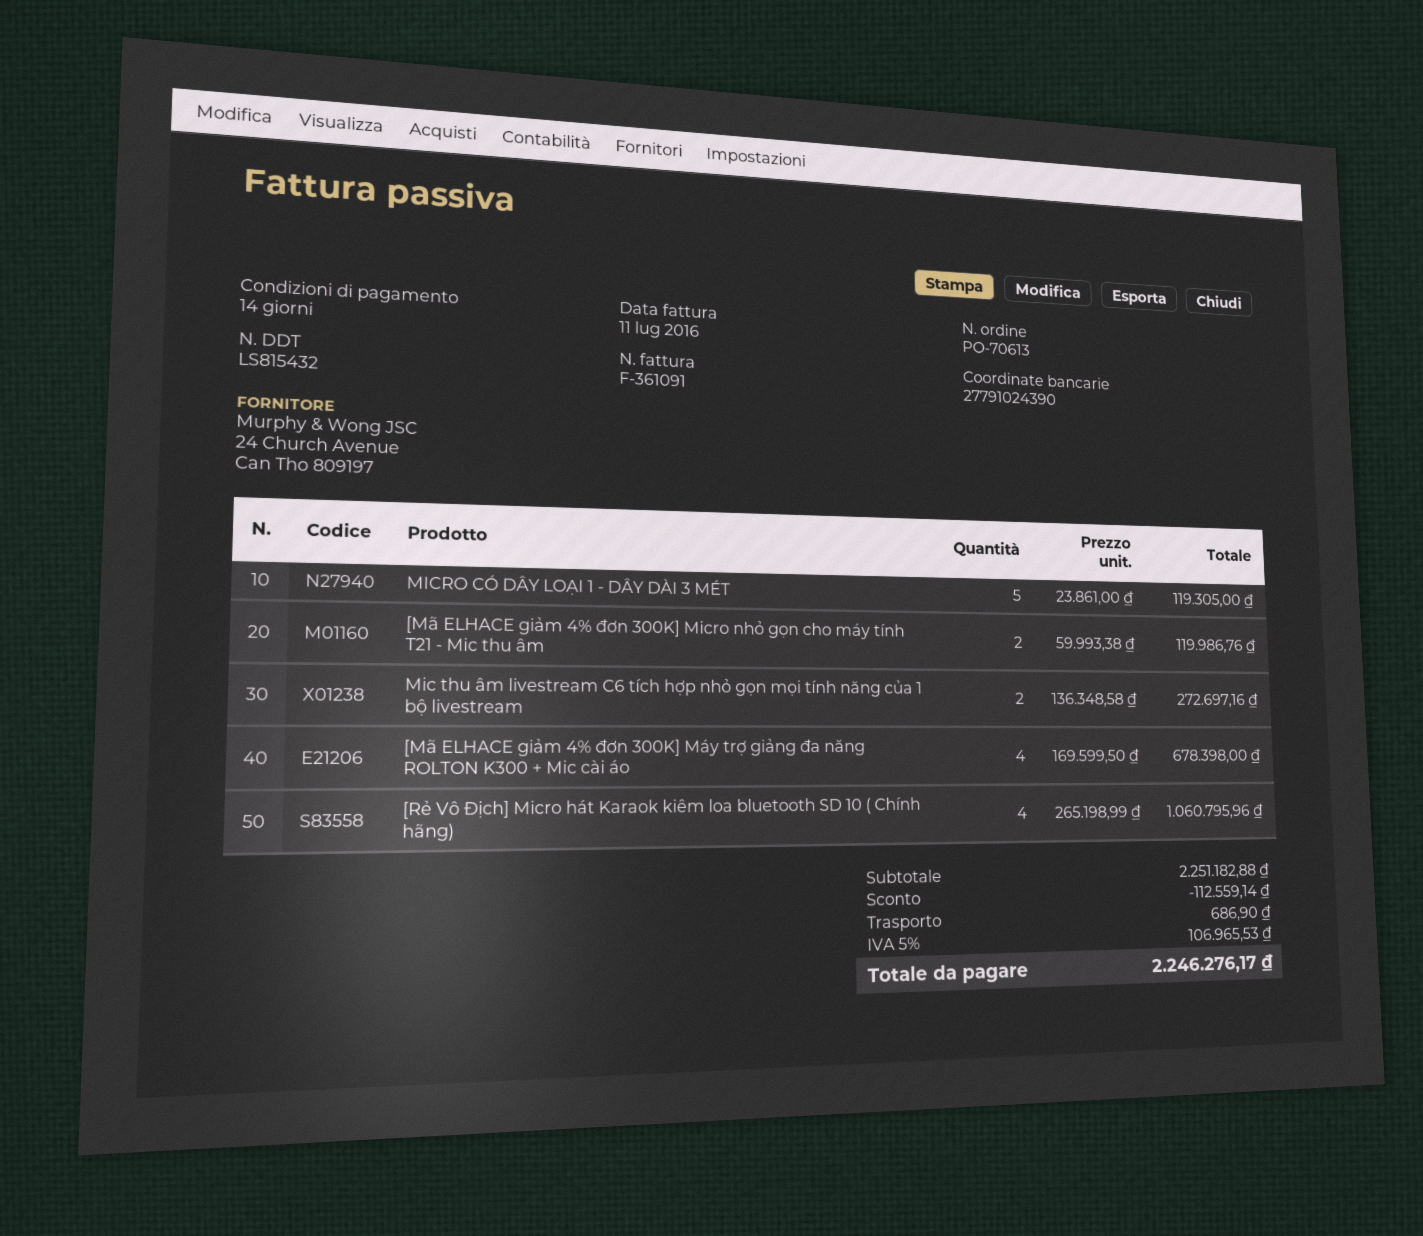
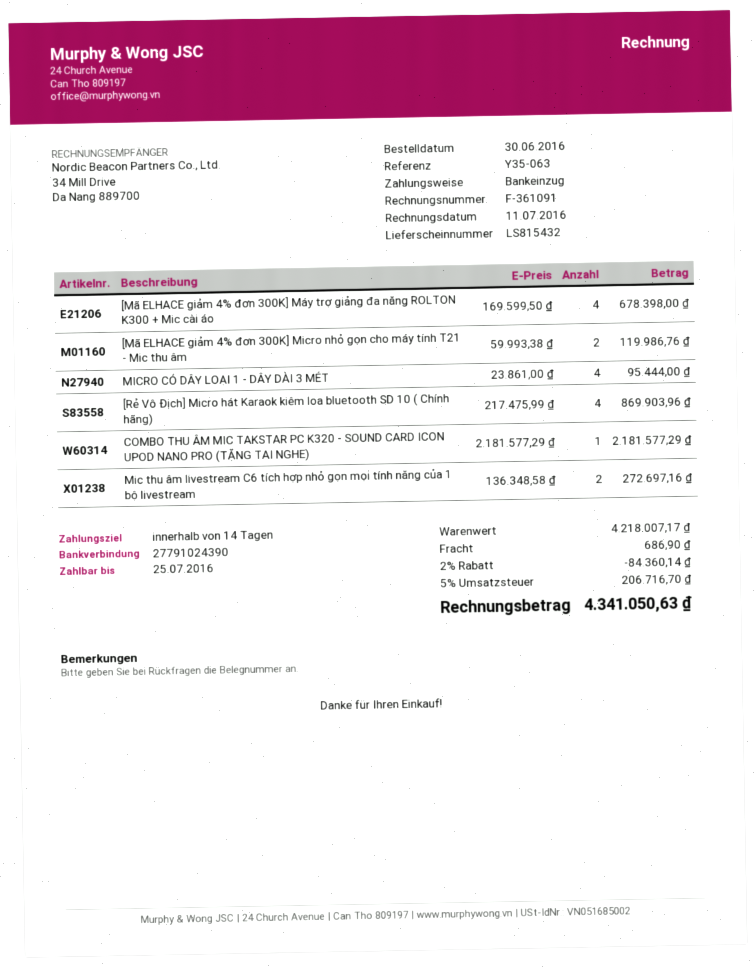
MICRO CÓ DÂY LOẠI 1 - DÂY DÀI 3 MÉT: 5 x 23861.00 = 119305.00 -> 4 x 23861.00 = 95444.00
[Rẻ Vô Địch] Micro hát Karaok kiêm loa bluetooth SD 10 ( Chính hãng): 4 x 265198.99 = 1060795.96 -> 4 x 217475.99 = 869903.96
COMBO THU ÂM MIC TAKSTAR PC K320 - SOUND CARD ICON UPOD NANO PRO (TẶNG TAI NGHE): none -> 1 x 2181577.29 = 2181577.29
subtotal: 2251182.88 -> 4218007.17
discount: 112559.14 -> 84360.14
tax: 5% = 106965.53 -> 5% = 206716.70
total: 2246276.17 -> 4341050.63

